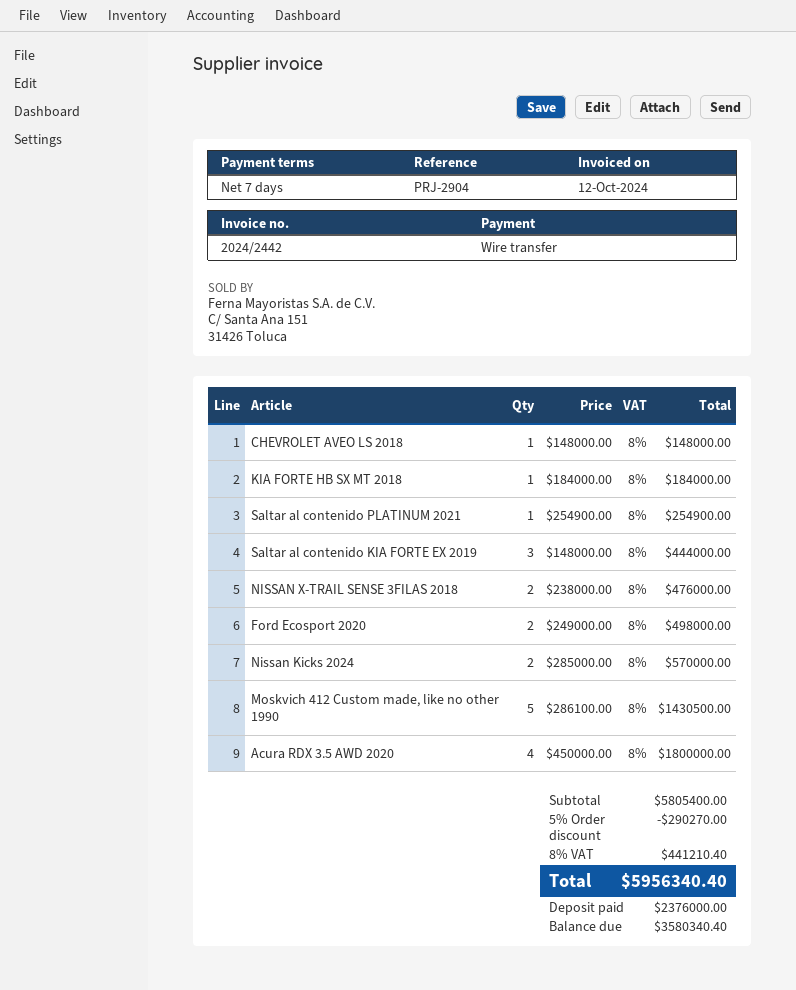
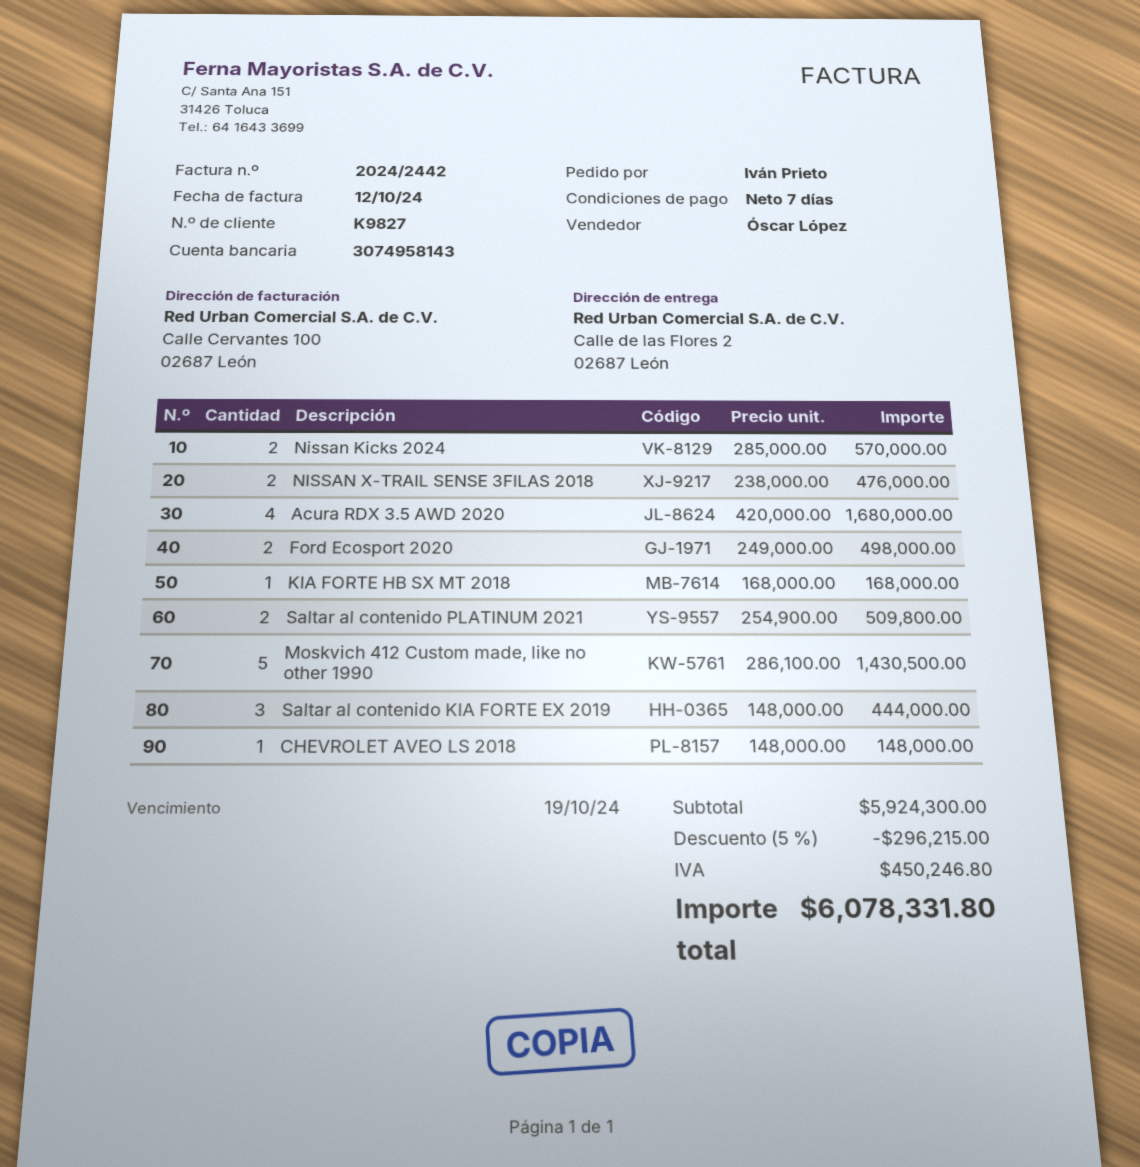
KIA FORTE HB SX MT 2018: 1 x 184000.00 = 184000.00 -> 1 x 168000.00 = 168000.00
Saltar al contenido PLATINUM 2021: 1 x 254900.00 = 254900.00 -> 2 x 254900.00 = 509800.00
Acura RDX 3.5 AWD 2020: 4 x 450000.00 = 1800000.00 -> 4 x 420000.00 = 1680000.00
subtotal: 5805400.00 -> 5924300.00
discount: 5% = 290270.00 -> 5% = 296215.00
tax: 441210.40 -> 450246.80
total: 5956340.40 -> 6078331.80

